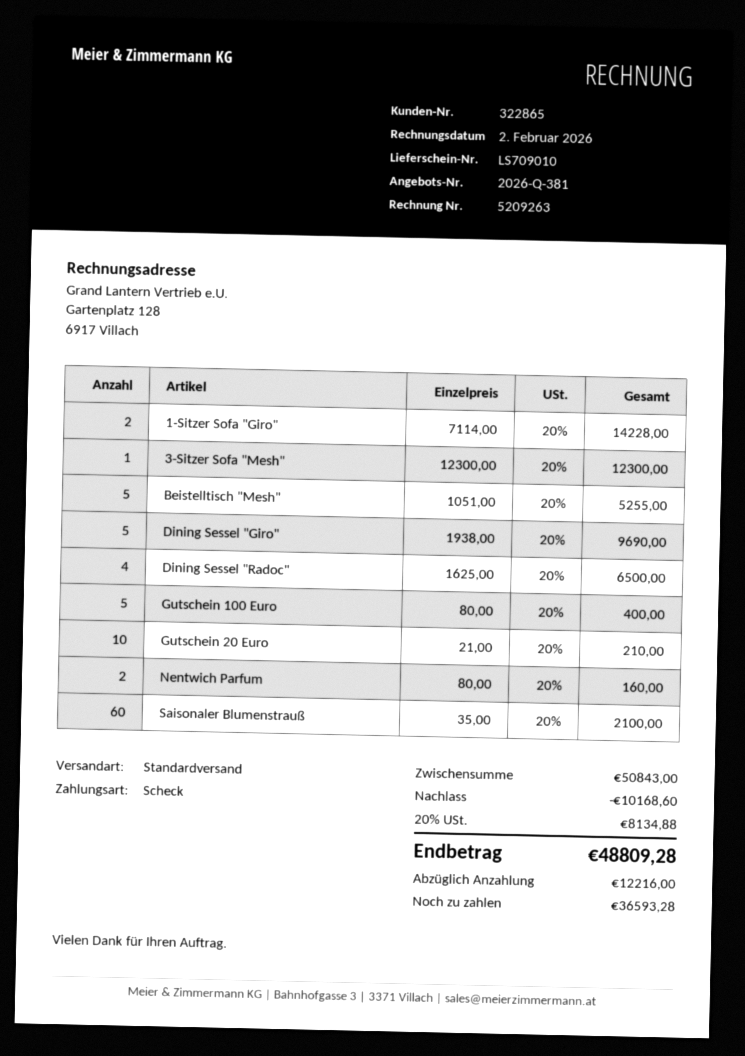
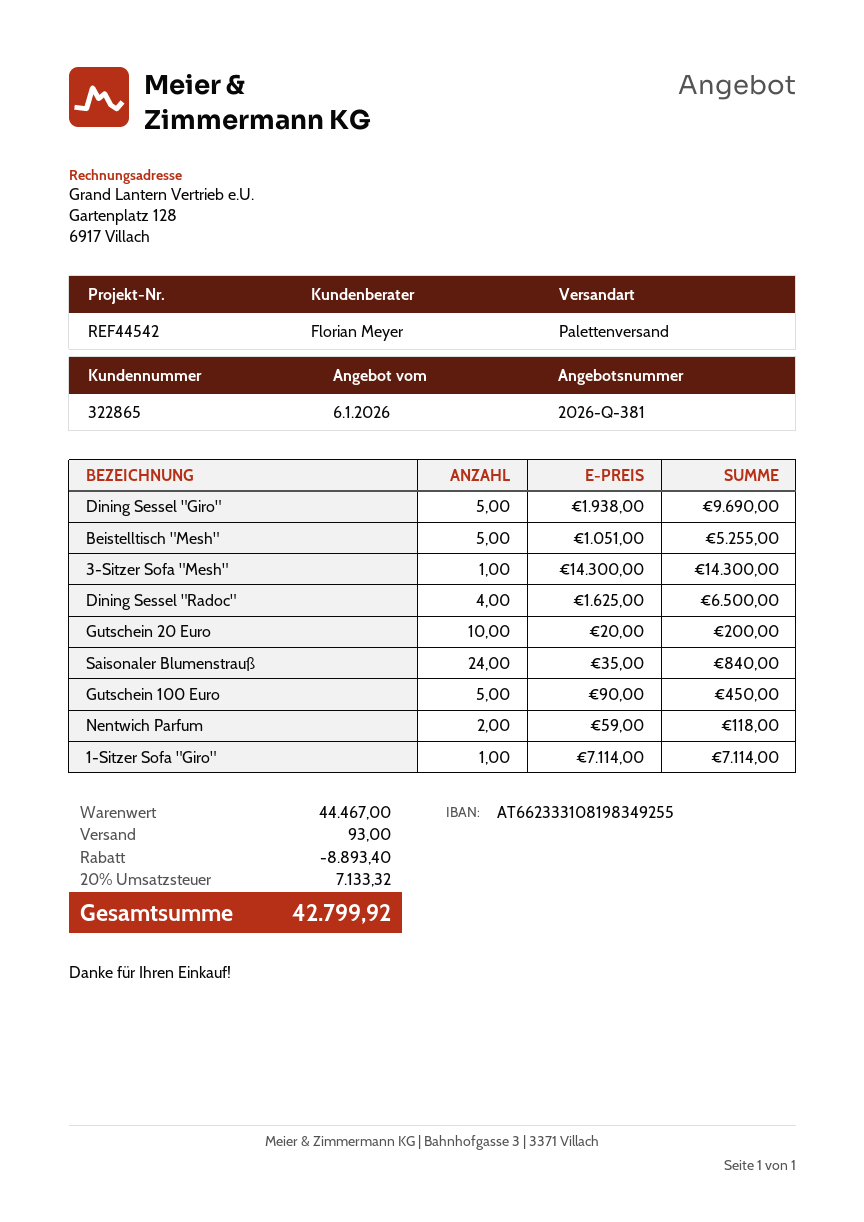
shipping method: standard -> pallet freight
1-Sitzer Sofa "Giro": 2 x 7114.00 = 14228.00 -> 1 x 7114.00 = 7114.00
3-Sitzer Sofa "Mesh": 1 x 12300.00 = 12300.00 -> 1 x 14300.00 = 14300.00
Gutschein 100 Euro: 5 x 80.00 = 400.00 -> 5 x 90.00 = 450.00
Gutschein 20 Euro: 10 x 21.00 = 210.00 -> 10 x 20.00 = 200.00
Nentwich Parfum: 2 x 80.00 = 160.00 -> 2 x 59.00 = 118.00
Saisonaler Blumenstrauß: 60 x 35.00 = 2100.00 -> 24 x 35.00 = 840.00
subtotal: 50843.00 -> 44467.00
discount: 10168.60 -> 8893.40
shipping: none -> 93.00
tax: 20% = 8134.88 -> 20% = 7133.32
total: 48809.28 -> 42799.92

